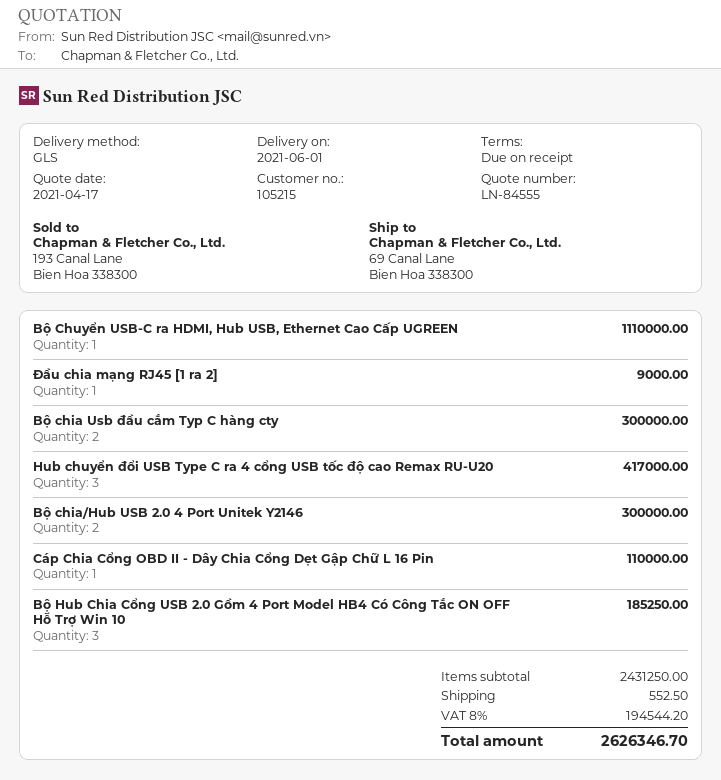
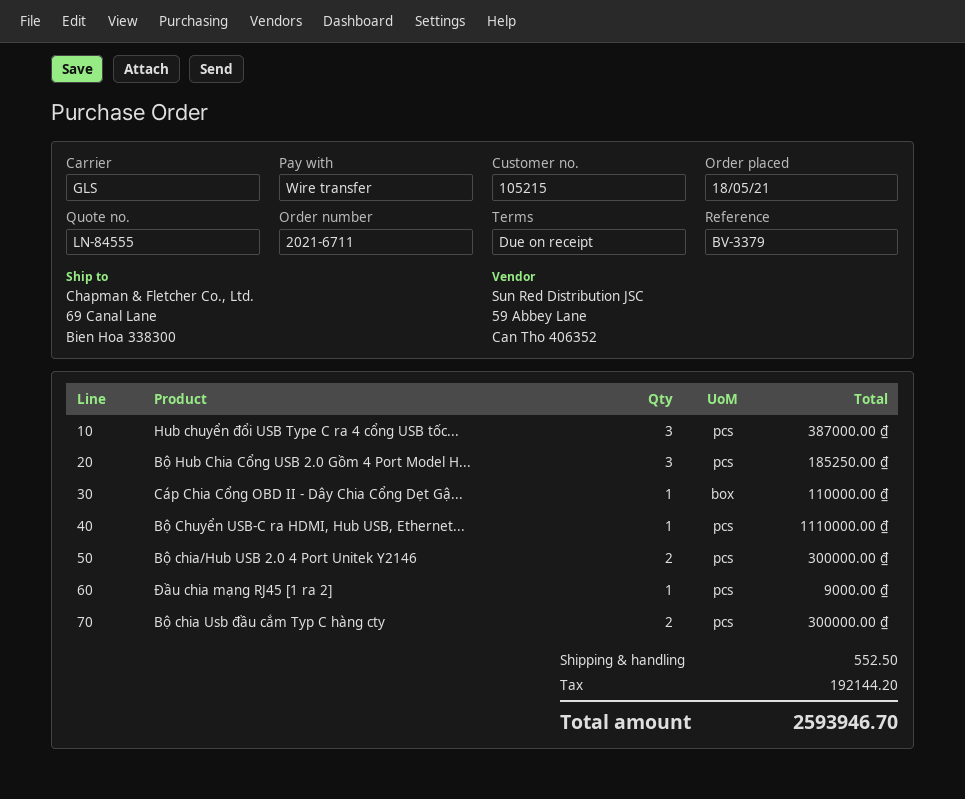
Hub chuyển đổi USB Type C ra 4 cổng USB tốc độ cao Remax RU-U20: 3 for 417000.00 -> 3 for 387000.00
tax: 194544.20 -> 192144.20
total: 2626346.70 -> 2593946.70

